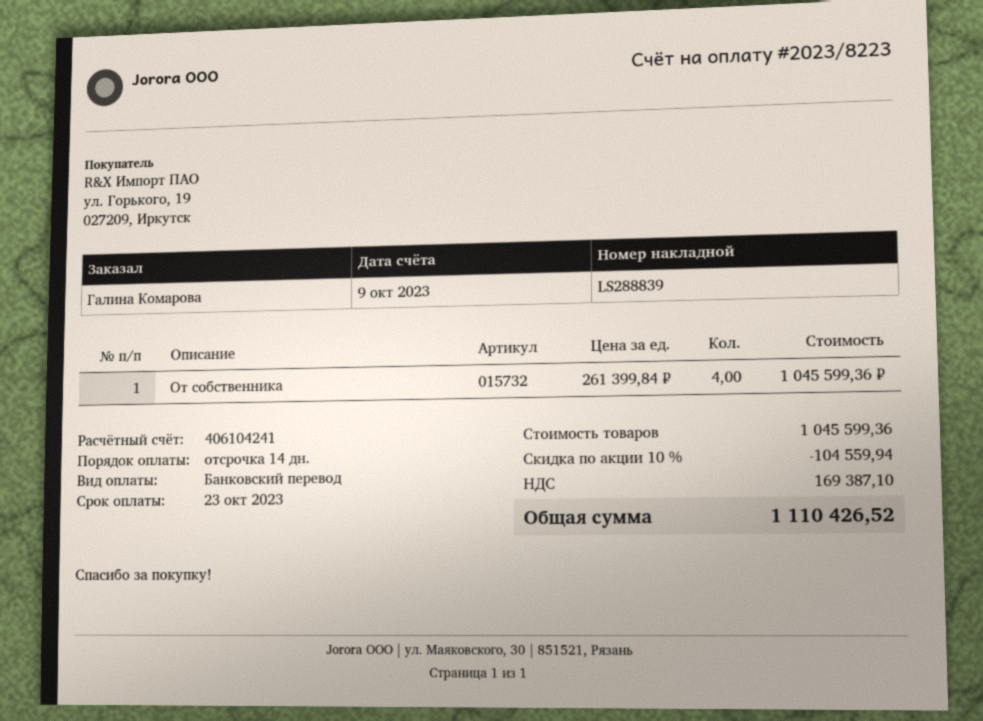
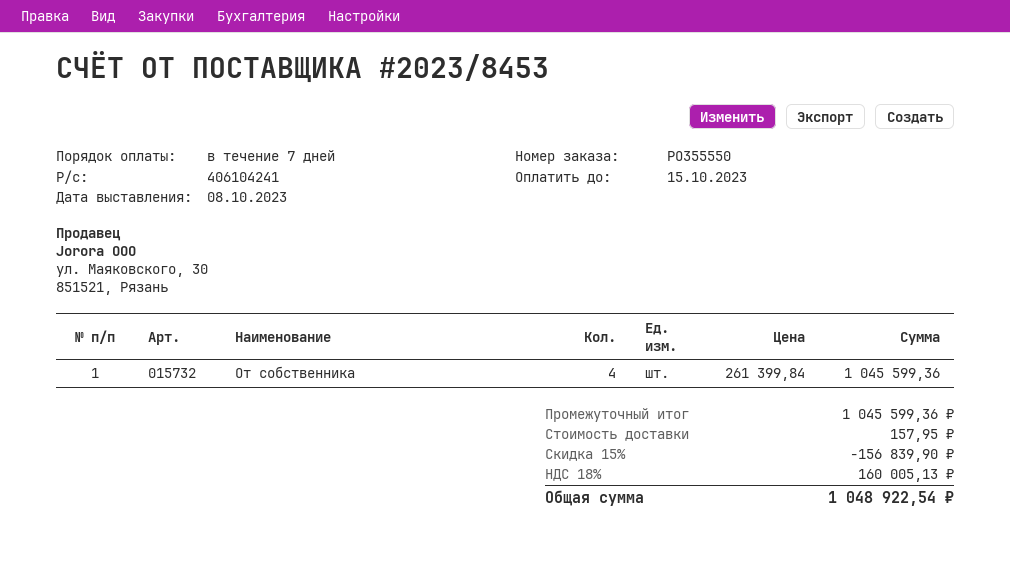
invoice number: 2023/8223 -> 2023/8453
invoice date: 2023-10-09 -> 2023-10-08
payment terms: 14 days -> 7 days
due date: 2023-10-23 -> 2023-10-15
discount: 10% = 104559.94 -> 15% = 156839.90
shipping: none -> 157.95
tax: 169387.10 -> 160005.13
total: 1110426.52 -> 1048922.54

